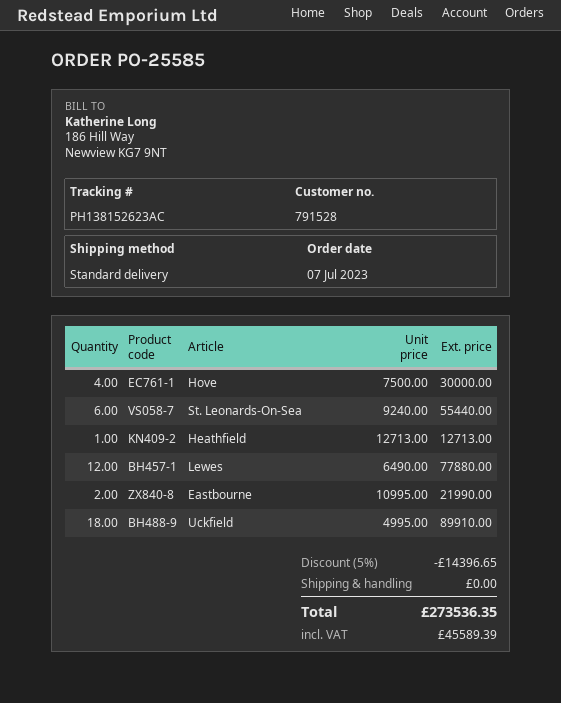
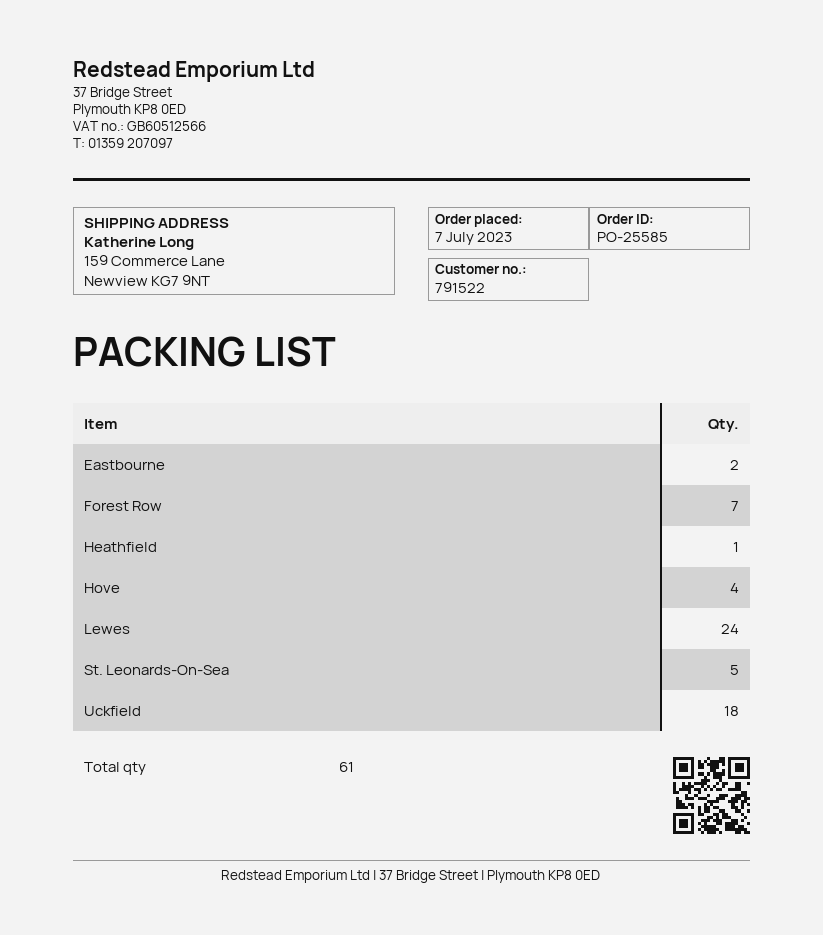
customer number: 791528 -> 791522
St. Leonards-On-Sea: 6 -> 5
Lewes: 12 -> 24
Forest Row: none -> 7

